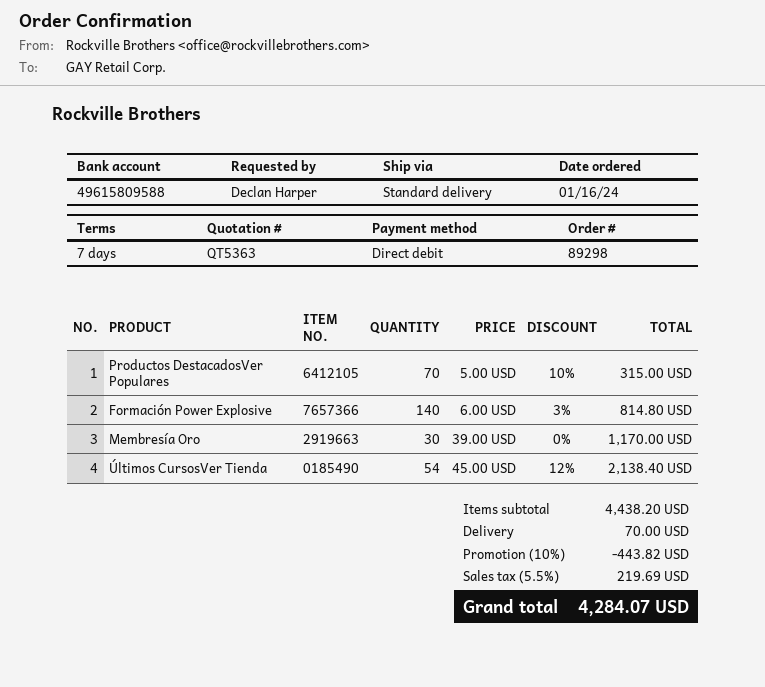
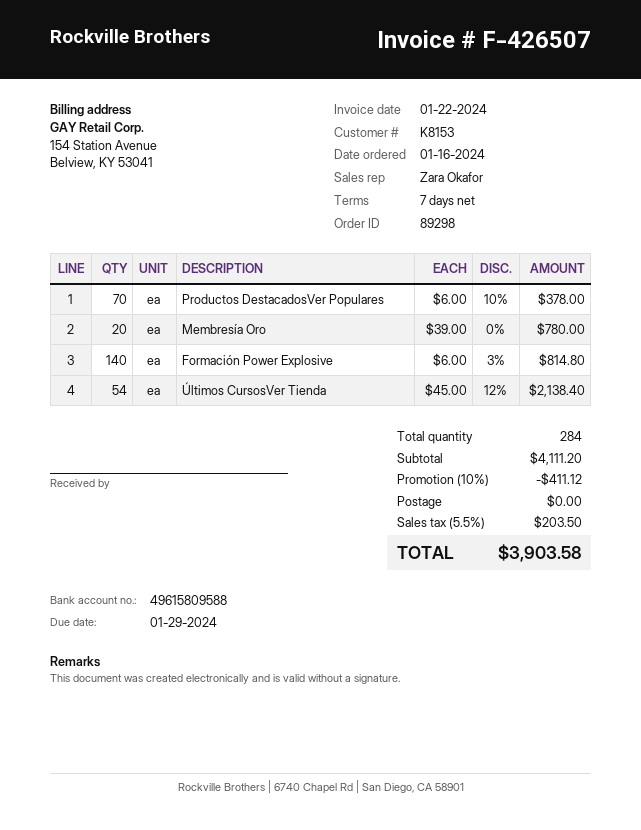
Productos DestacadosVer Populares: 70 x 5.00 - 10% = 315.00 -> 70 x 6.00 - 10% = 378.00
Membresía Oro: 30 x 39.00 = 1170.00 -> 20 x 39.00 = 780.00
subtotal: 4438.20 -> 4111.20
discount: 10% = 443.82 -> 10% = 411.12
shipping: 70.00 -> 0.00
tax: 5.5% = 219.69 -> 5.5% = 203.50
total: 4284.07 -> 3903.58

